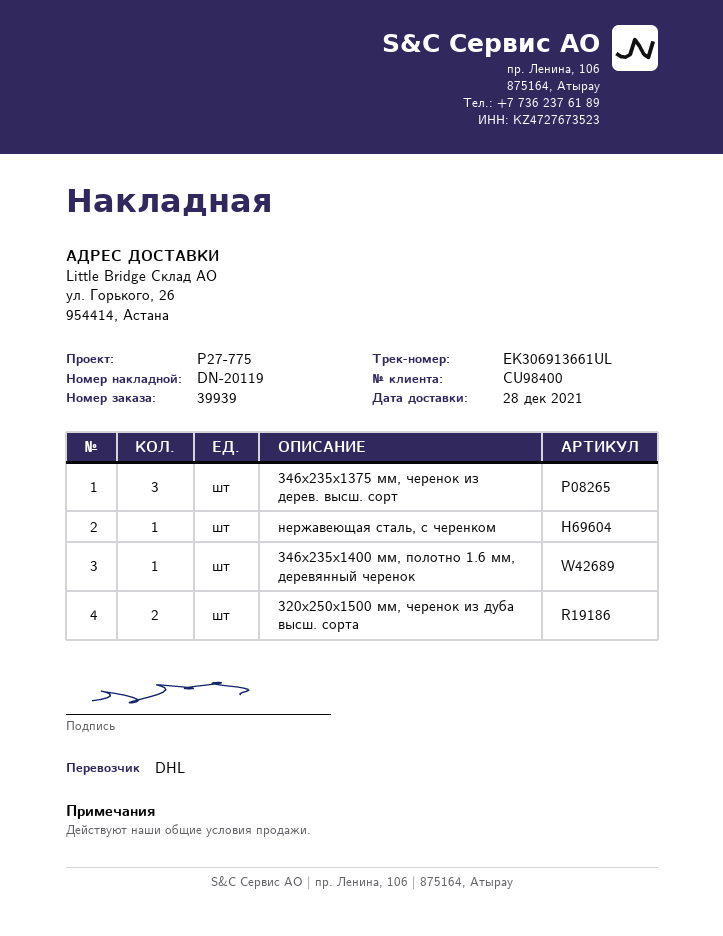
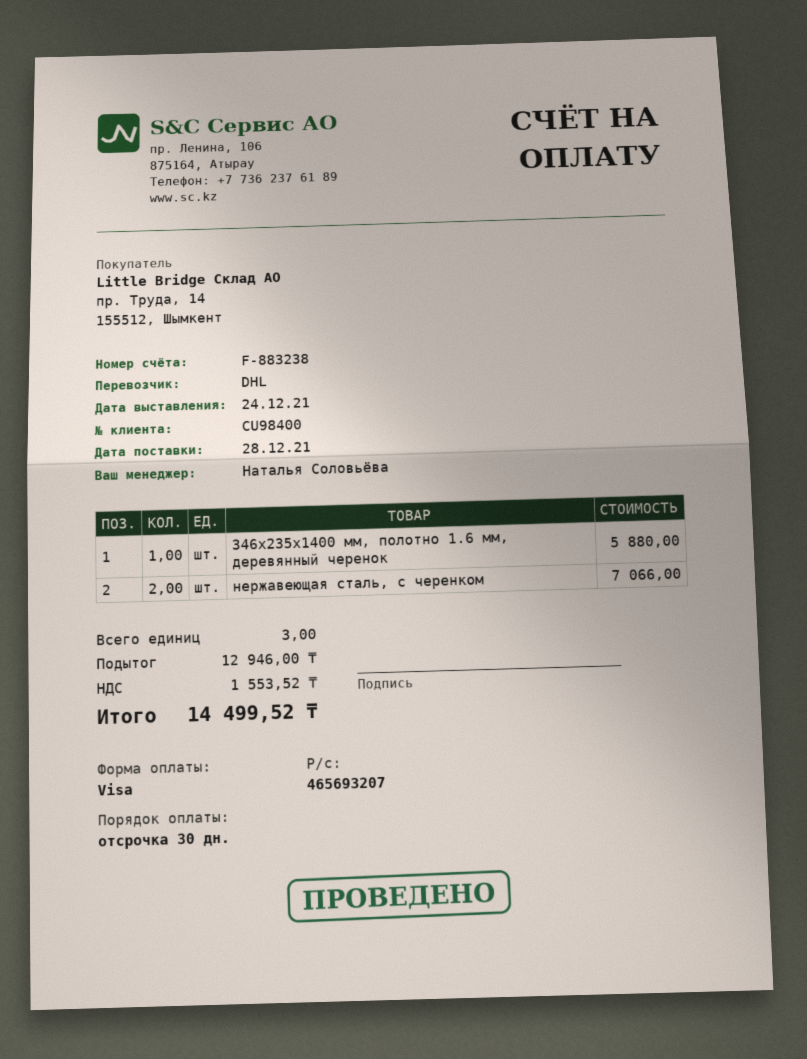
346х235х1375 мм, черенок из дерев. высш. сорт: 3 -> none
нержавеющая сталь, с черенком: 1 -> 2
320х250х1500 мм, черенок из дуба высш. сорта: 2 -> none

